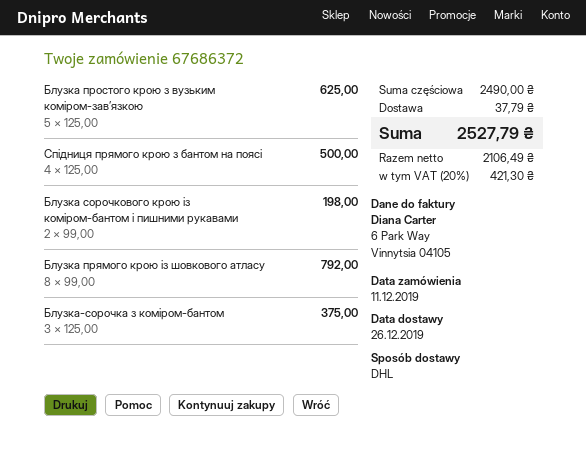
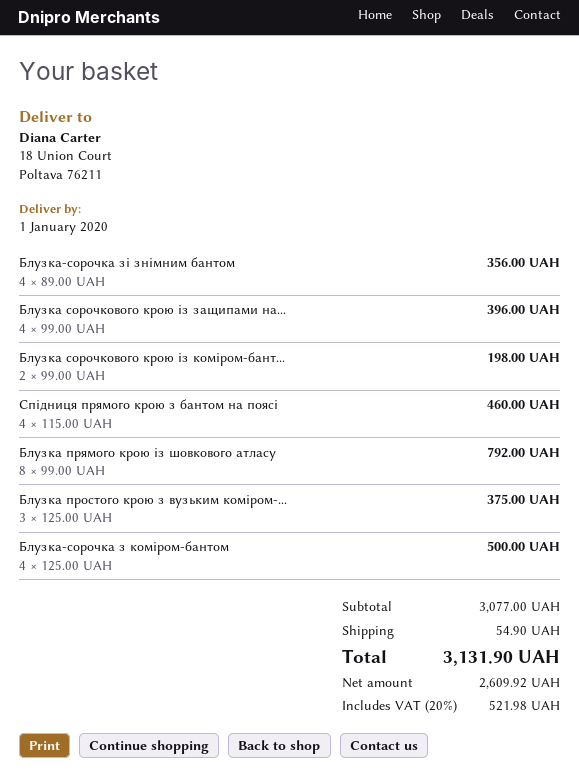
delivery date: 2019-12-26 -> 2020-01-01
Блузка простого крою з вузьким коміром-зав’язкою: 5 x 125.00 = 625.00 -> 3 x 125.00 = 375.00
Спідниця прямого крою з бантом на поясі: 4 x 125.00 = 500.00 -> 4 x 115.00 = 460.00
Блузка-сорочка з коміром-бантом: 3 x 125.00 = 375.00 -> 4 x 125.00 = 500.00
Блузка-сорочка зі знімним бантом: none -> 4 x 89.00 = 356.00
Блузка сорочкового крою із защипами на...: none -> 4 x 99.00 = 396.00
subtotal: 2490.00 -> 3077.00
shipping: 37.79 -> 54.90
net: 2106.49 -> 2609.92
tax: 20% = 421.30 -> 20% = 521.98
total: 2527.79 -> 3131.90

